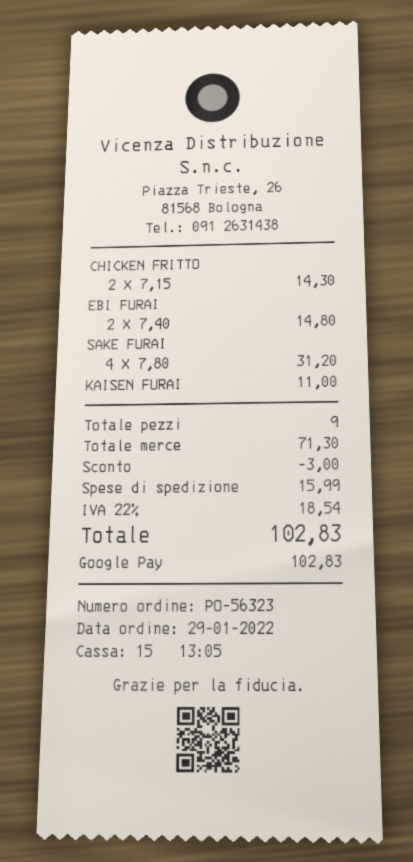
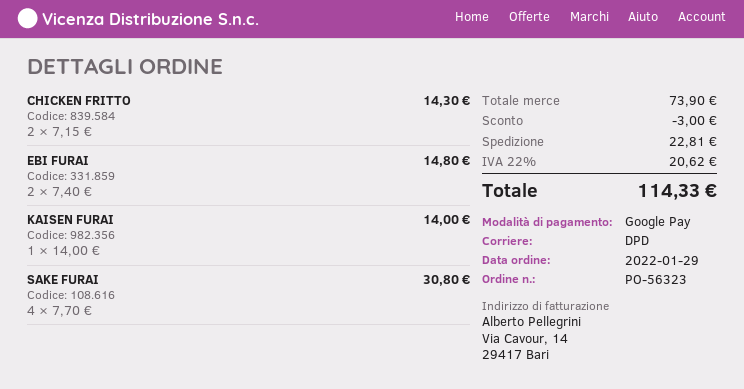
SAKE FURAI: 4 x 7.80 = 31.20 -> 4 x 7.70 = 30.80
KAISEN FURAI: 1 x 11.00 = 11.00 -> 1 x 14.00 = 14.00
subtotal: 71.30 -> 73.90
shipping: 15.99 -> 22.81
tax: 22% = 18.54 -> 22% = 20.62
total: 102.83 -> 114.33

